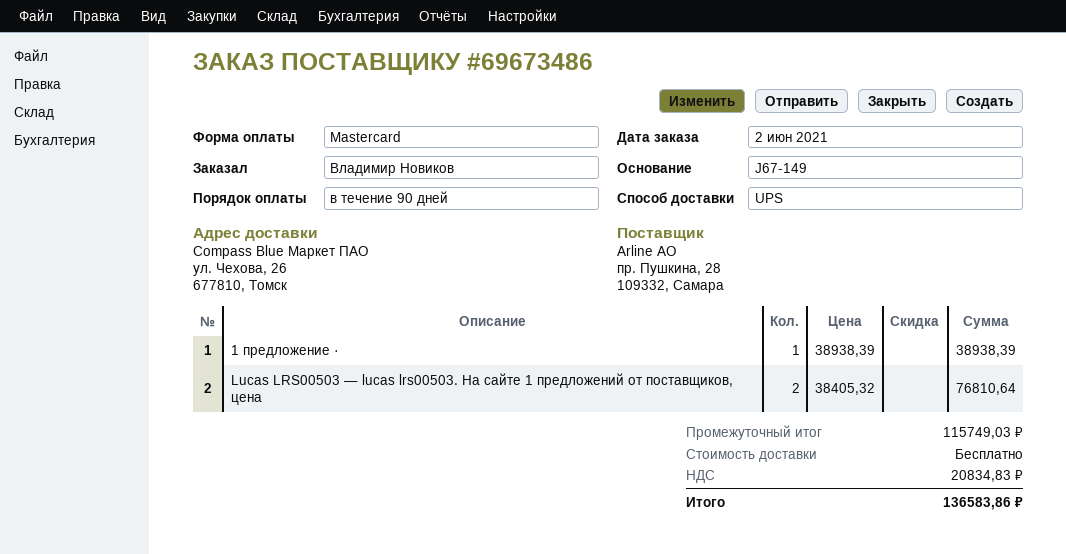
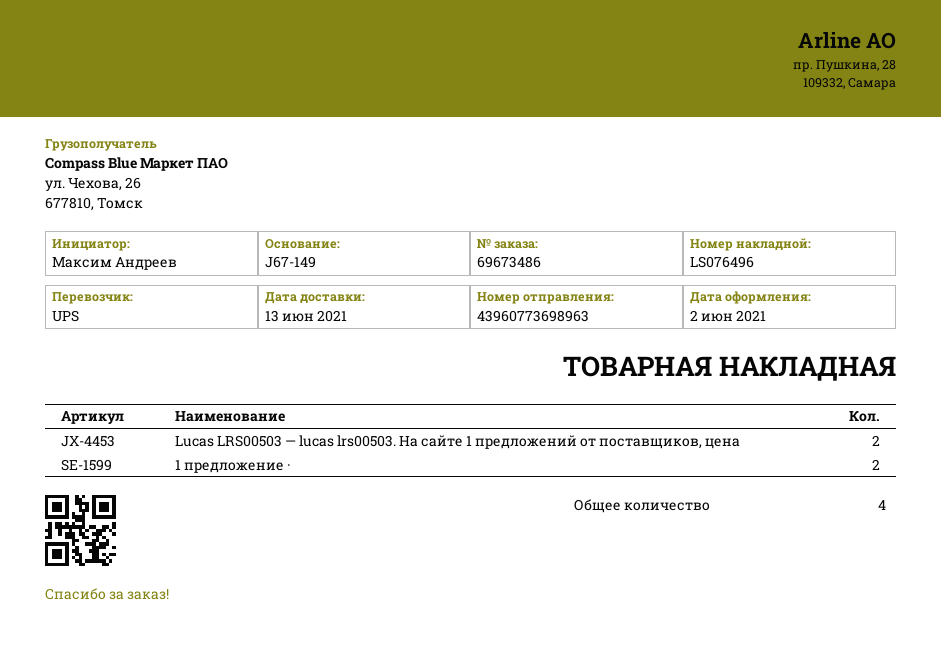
ordered by: Владимир Новиков -> Максим Андреев
1 предложение ·: 1 -> 2

